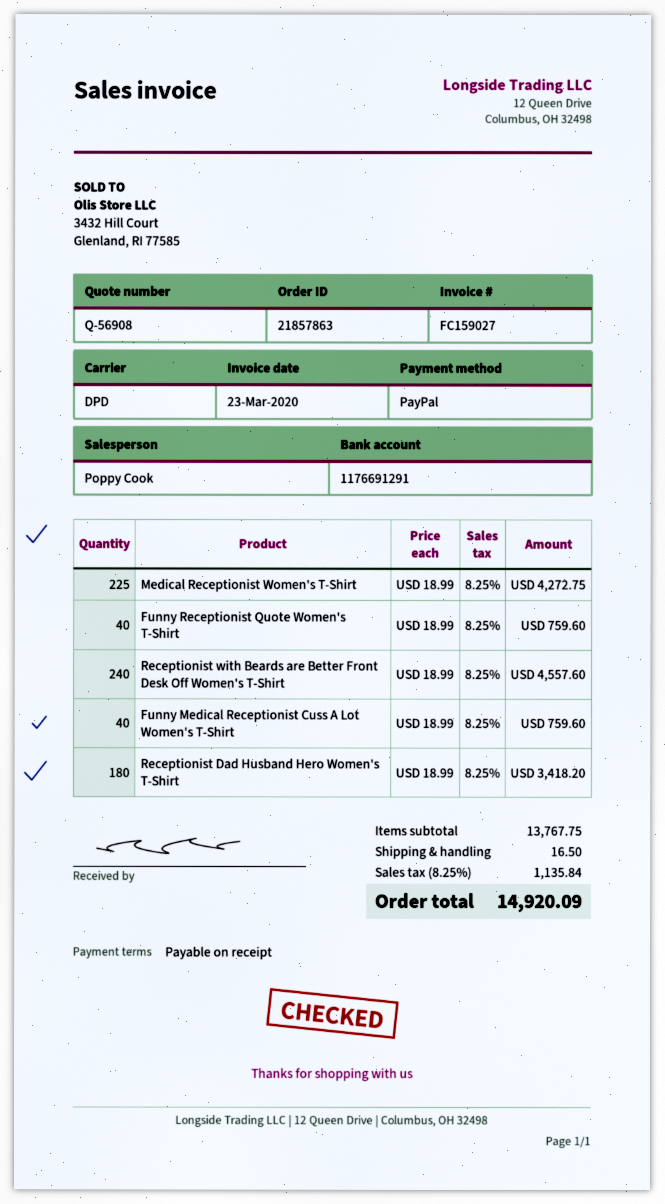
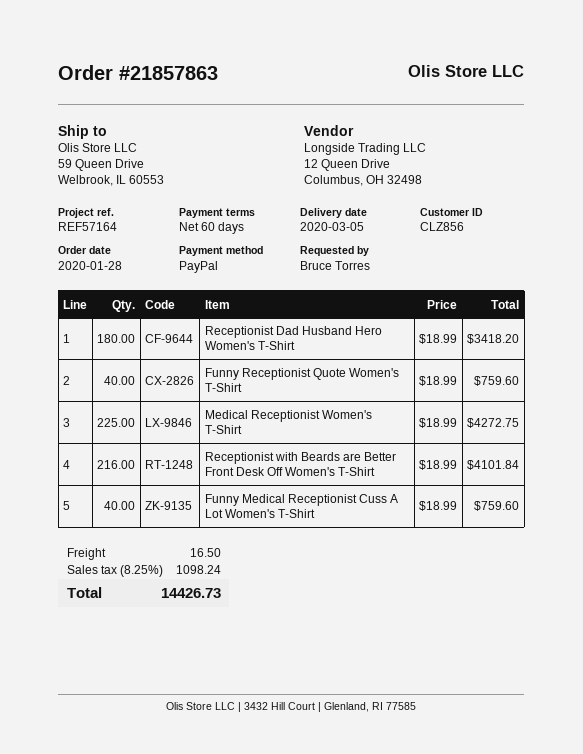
payment terms: on receipt -> 60 days
Receptionist with Beards are Better Front Desk Off Women's T-Shirt: 240 x 18.99 = 4557.60 -> 216 x 18.99 = 4101.84
tax: 8.25% = 1135.84 -> 8.25% = 1098.24
total: 14920.09 -> 14426.73

